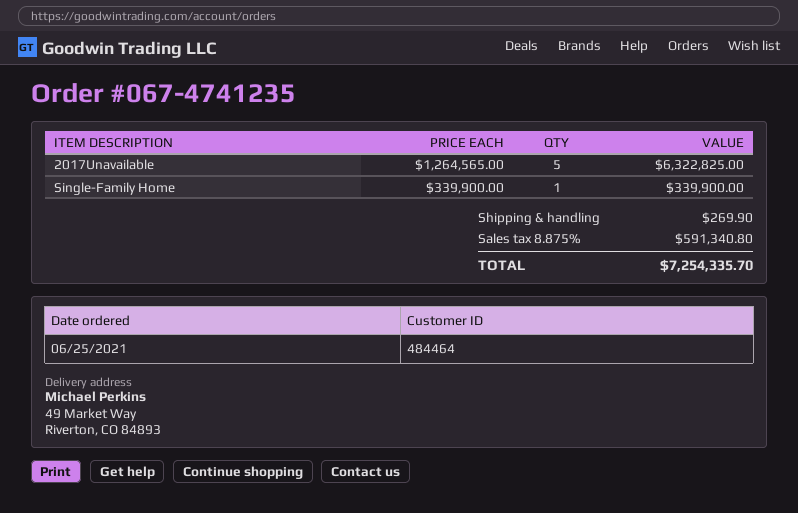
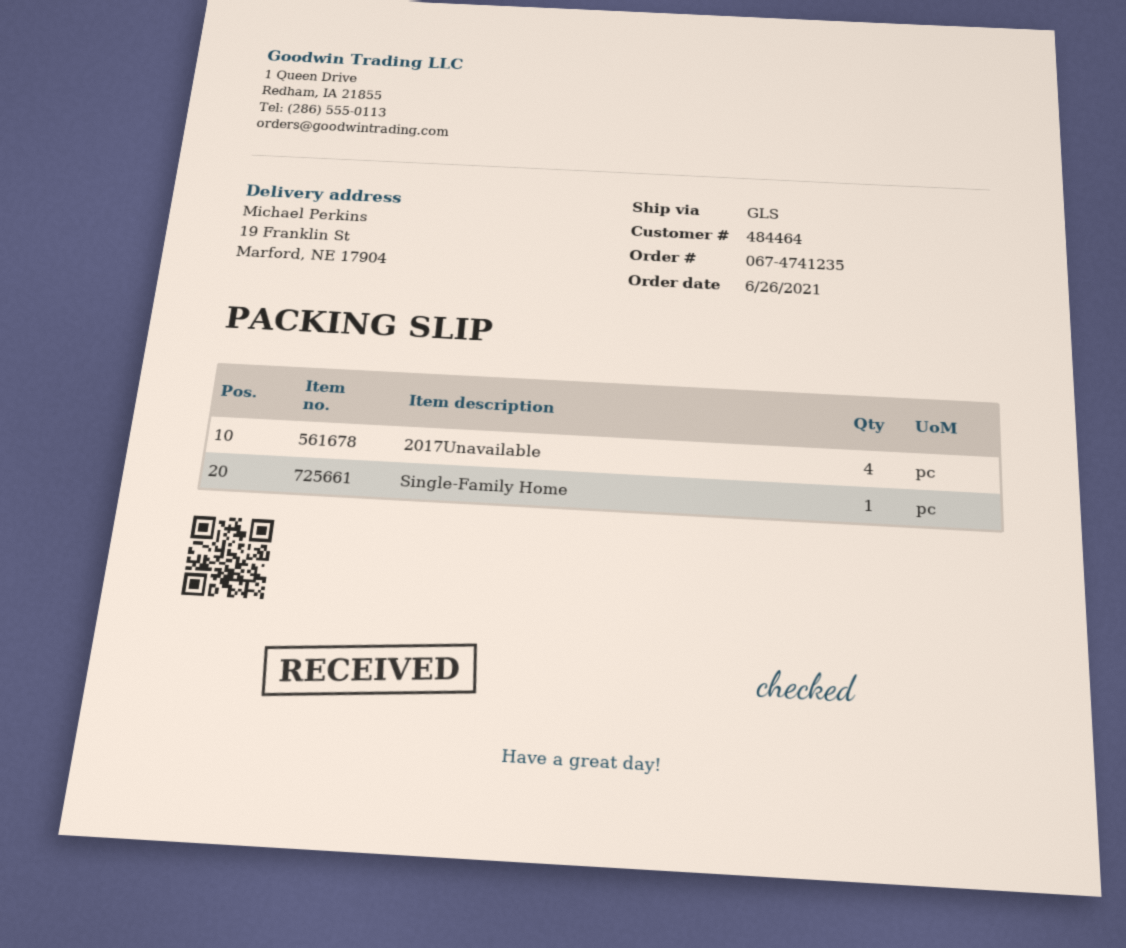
order date: 2021-06-25 -> 2021-06-26
ship to: 49 Market Way, Riverton, CO 84893 -> 19 Franklin St, Marford, NE 17904
2017Unavailable: 5 -> 4

